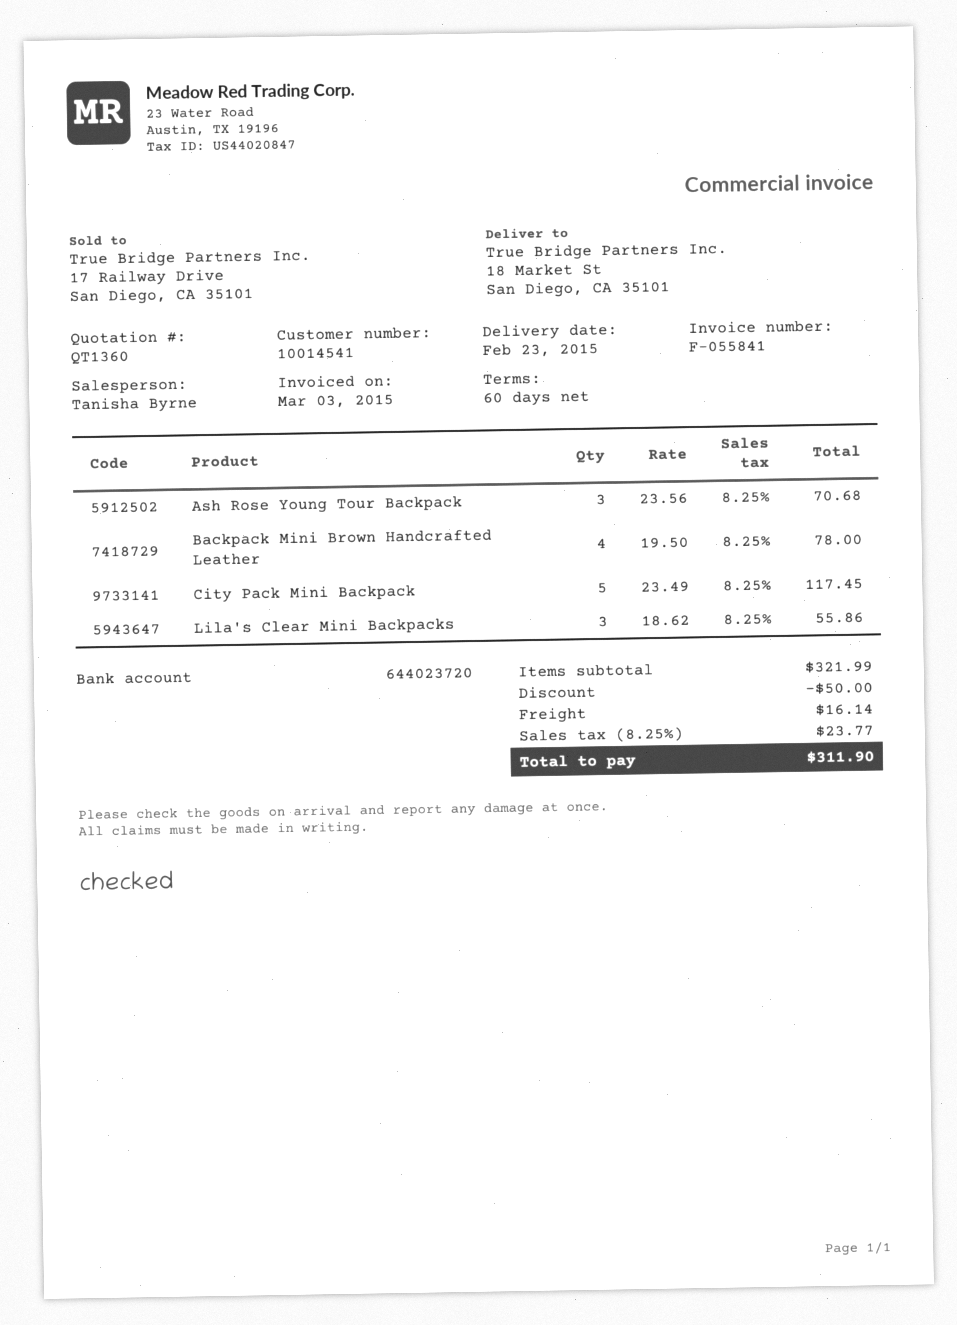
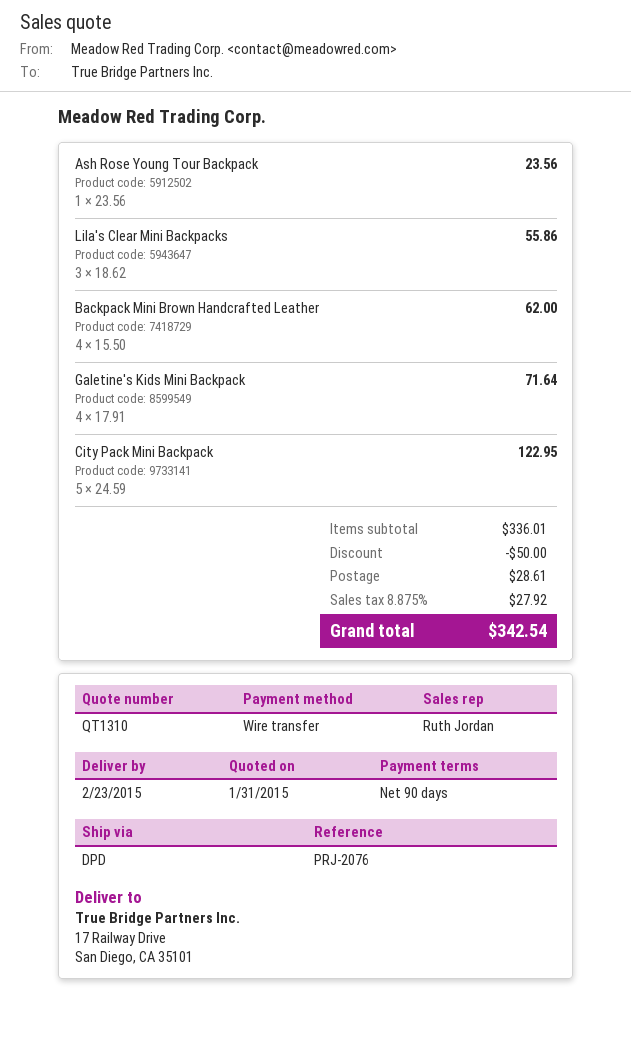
quote number: QT1360 -> QT1310
payment terms: 60 days -> 90 days
sales rep: Tanisha Byrne -> Ruth Jordan
ship to: 18 Market St, San Diego, CA 35101 -> 17 Railway Drive, San Diego, CA 35101
Ash Rose Young Tour Backpack: 3 x 23.56 = 70.68 -> 1 x 23.56 = 23.56
Backpack Mini Brown Handcrafted Leather: 4 x 19.50 = 78.00 -> 4 x 15.50 = 62.00
City Pack Mini Backpack: 5 x 23.49 = 117.45 -> 5 x 24.59 = 122.95
Galetine's Kids Mini Backpack: none -> 4 x 17.91 = 71.64
subtotal: 321.99 -> 336.01
shipping: 16.14 -> 28.61
tax: 8.25% = 23.77 -> 8.875% = 27.92
total: 311.90 -> 342.54

